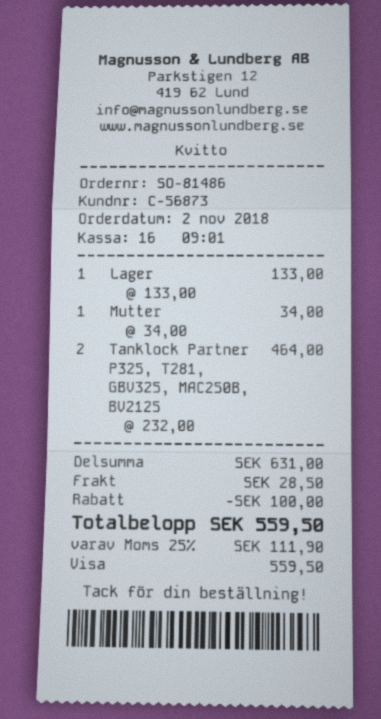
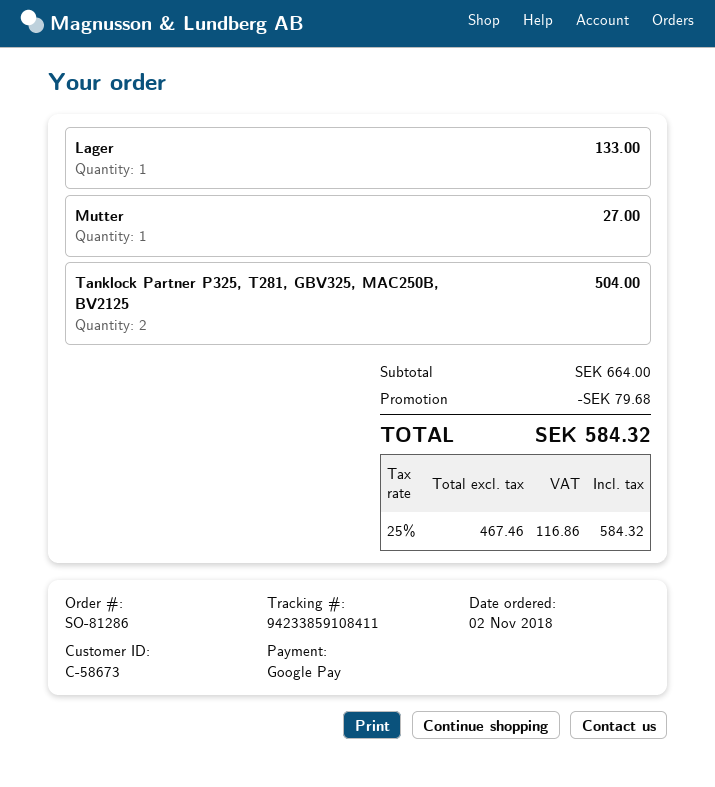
order number: SO-81486 -> SO-81286
customer number: C-56873 -> C-58673
payment method: Visa -> Google Pay
Mutter: 1 for 34.00 -> 1 for 27.00
Tanklock Partner P325, T281, GBV325, MAC250B, BV2125: 2 for 464.00 -> 2 for 504.00
subtotal: 631.00 -> 664.00
discount: 100.00 -> 79.68
shipping: 28.50 -> none
tax: 25% = 111.90 -> 25% = 116.86
total: 559.50 -> 584.32

